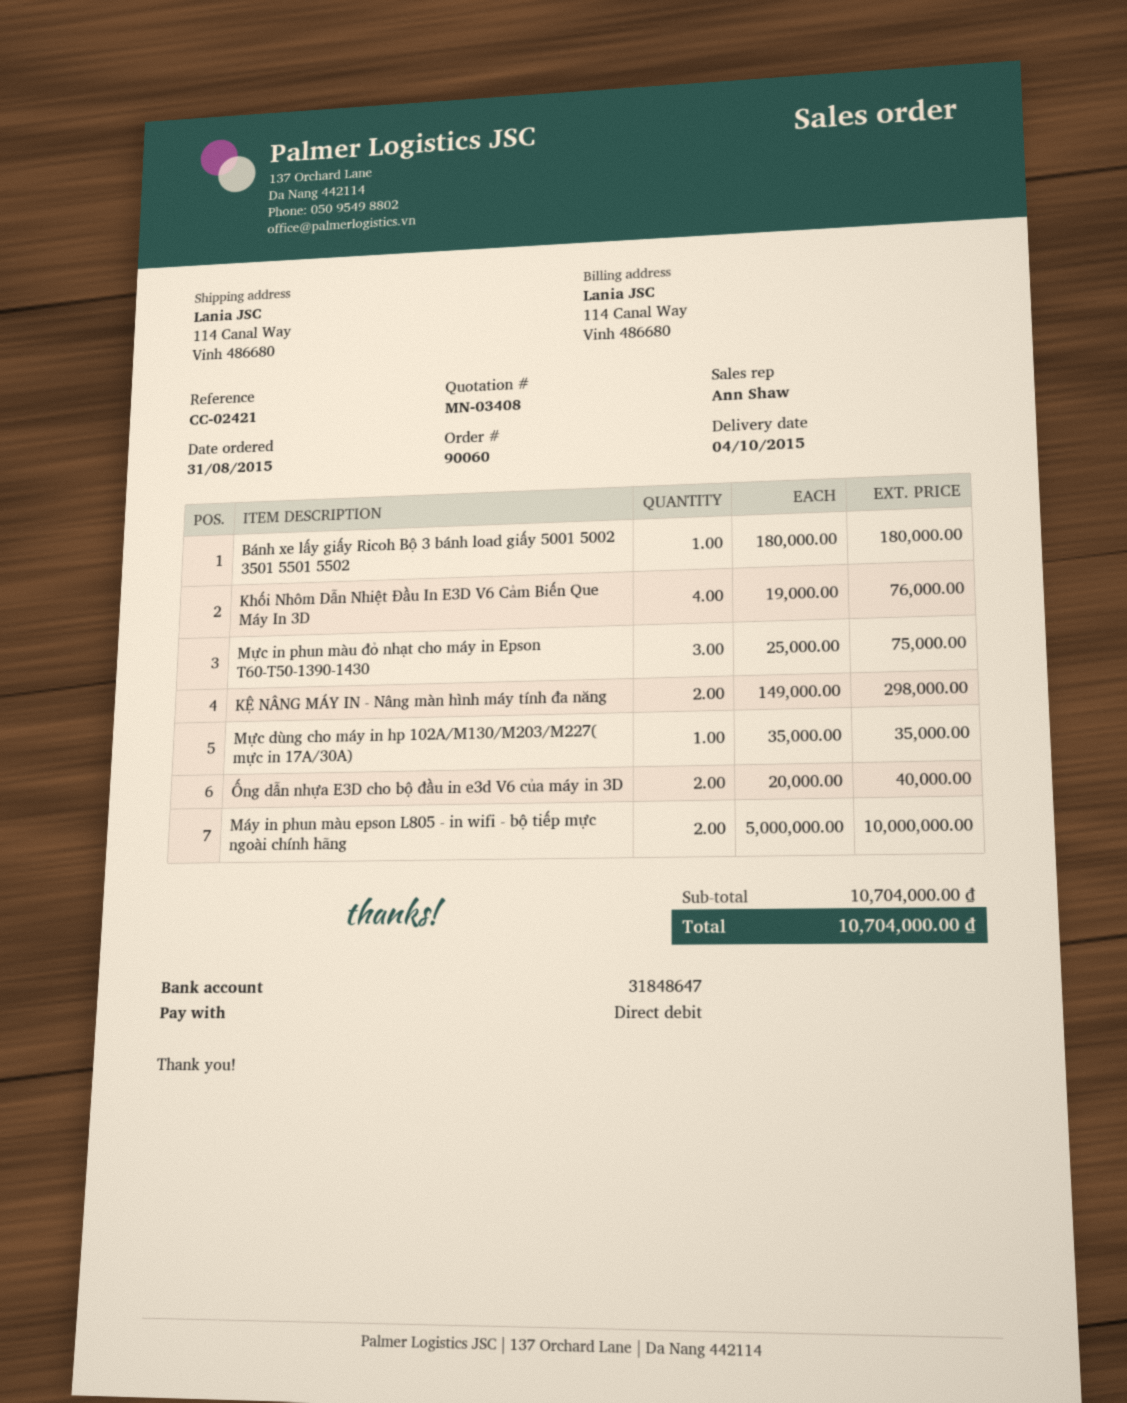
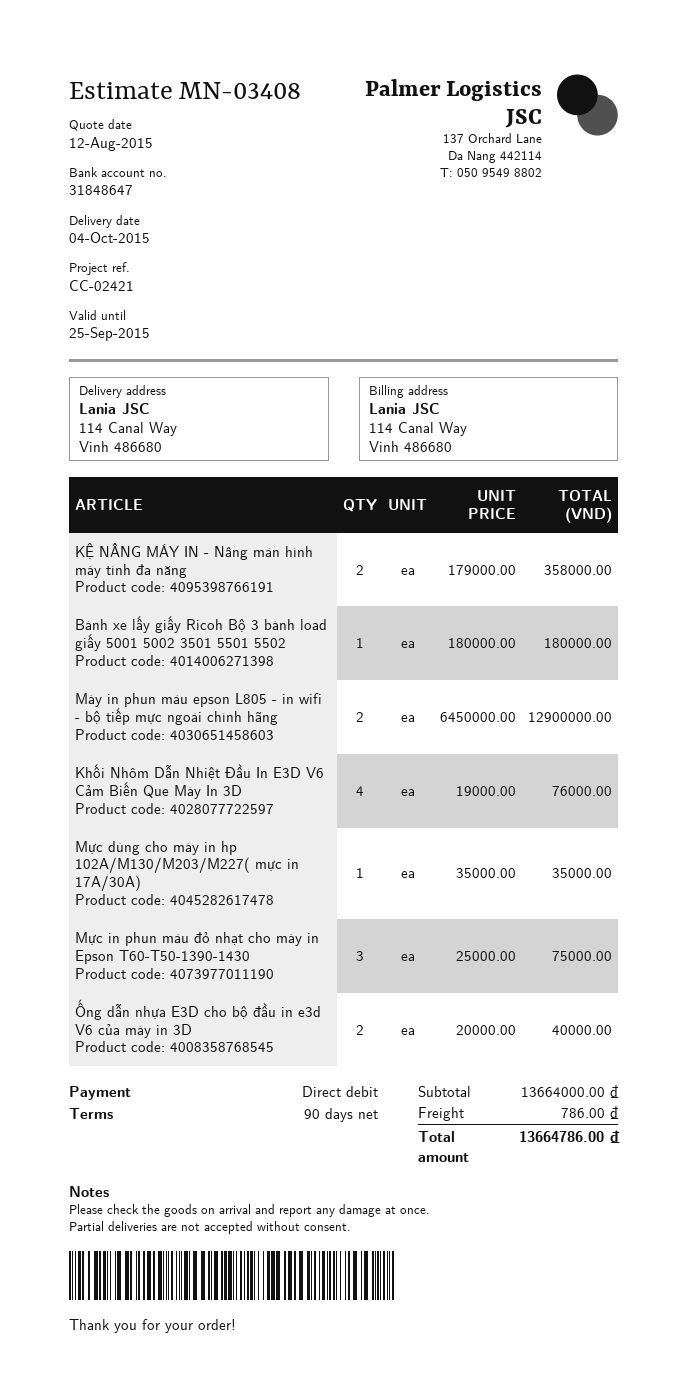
KỆ NÂNG MÁY IN - Nâng màn hình máy tính đa năng: 2 x 149000.00 = 298000.00 -> 2 x 179000.00 = 358000.00
Máy in phun màu epson L805 - in wifi - bộ tiếp mực ngoài chính hãng: 2 x 5000000.00 = 10000000.00 -> 2 x 6450000.00 = 12900000.00
subtotal: 10704000.00 -> 13664000.00
shipping: none -> 786.00
total: 10704000.00 -> 13664786.00

